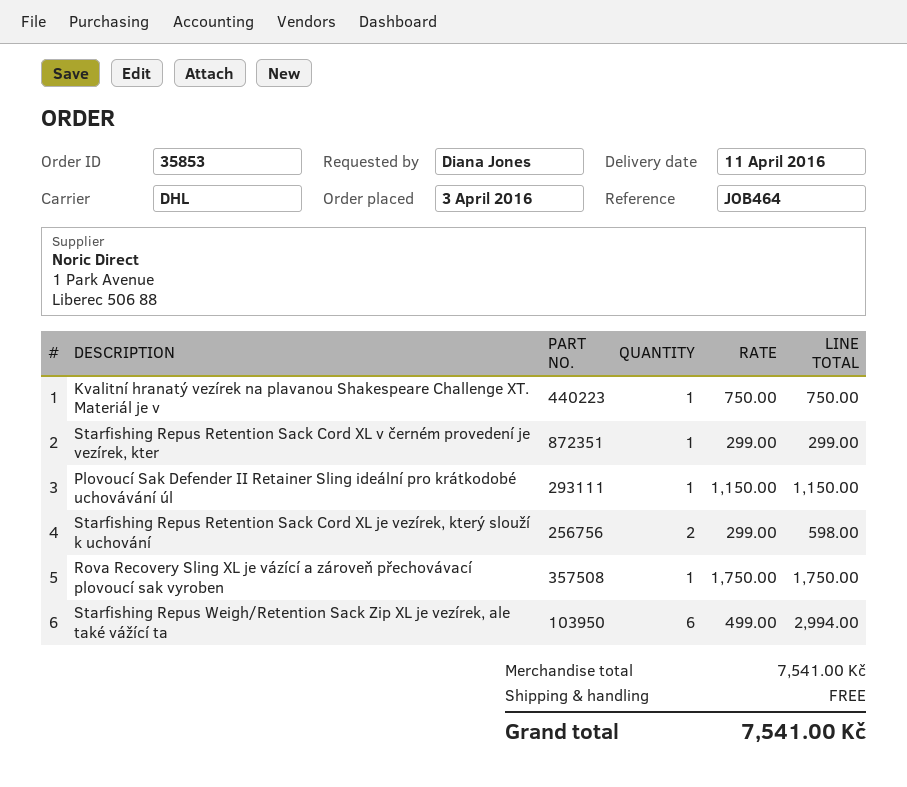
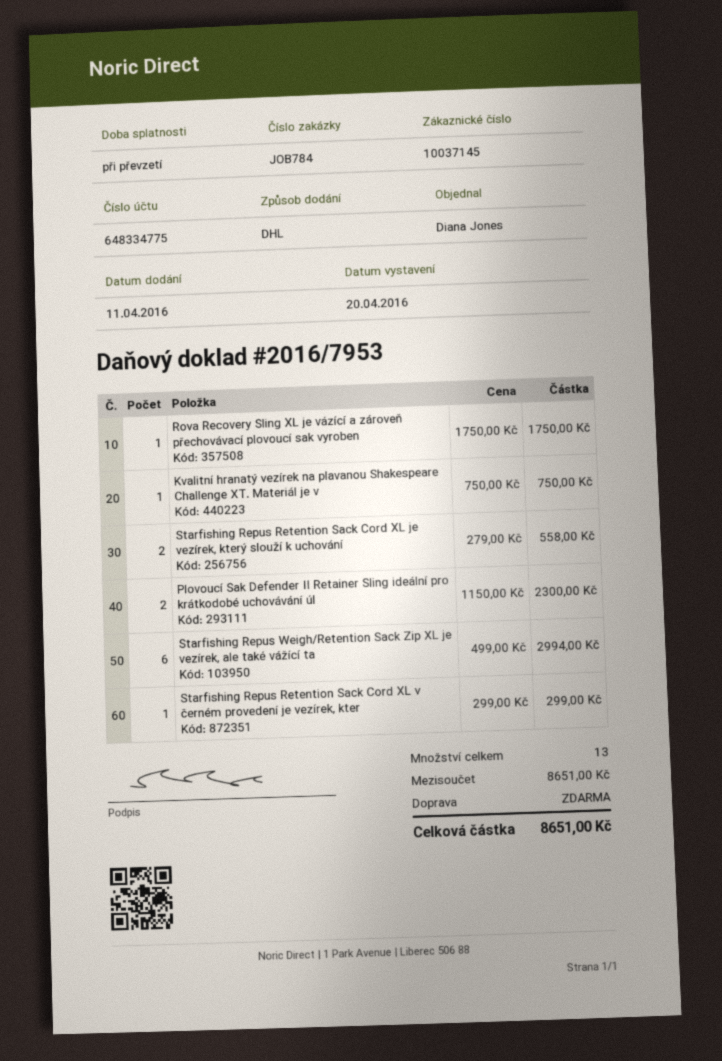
reference: JOB464 -> JOB784
Plovoucí Sak Defender II Retainer Sling ideální pro krátkodobé uchovávání úl: 1 x 1150.00 = 1150.00 -> 2 x 1150.00 = 2300.00
Starfishing Repus Retention Sack Cord XL je vezírek, který slouží k uchování: 2 x 299.00 = 598.00 -> 2 x 279.00 = 558.00
subtotal: 7541.00 -> 8651.00
total: 7541.00 -> 8651.00

